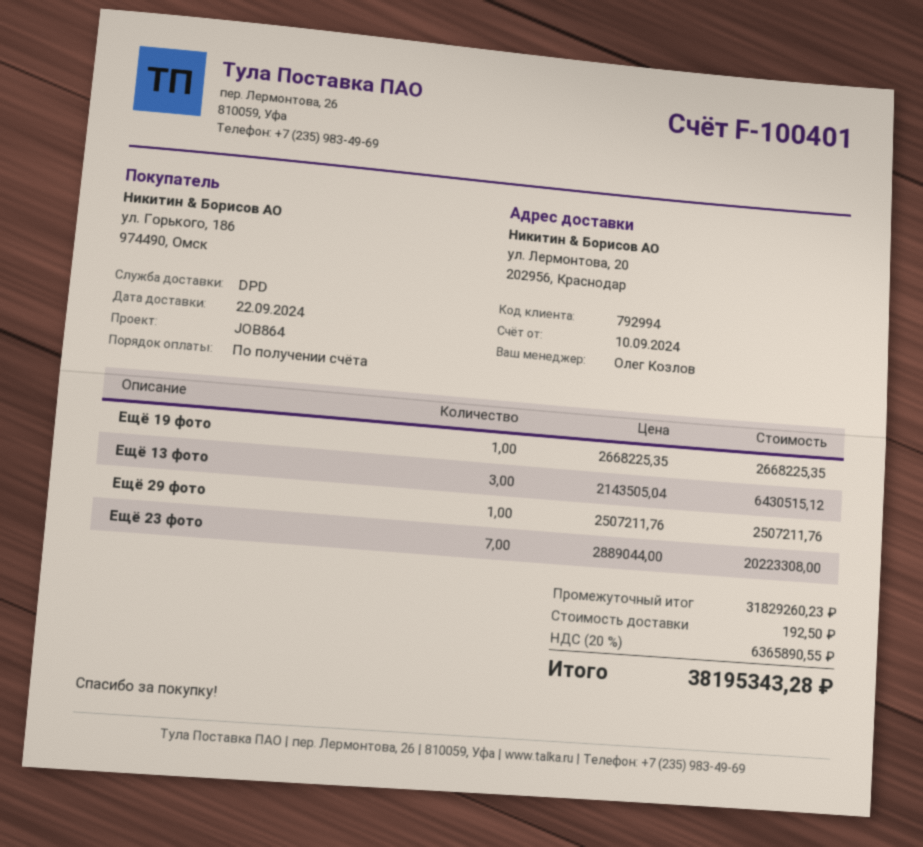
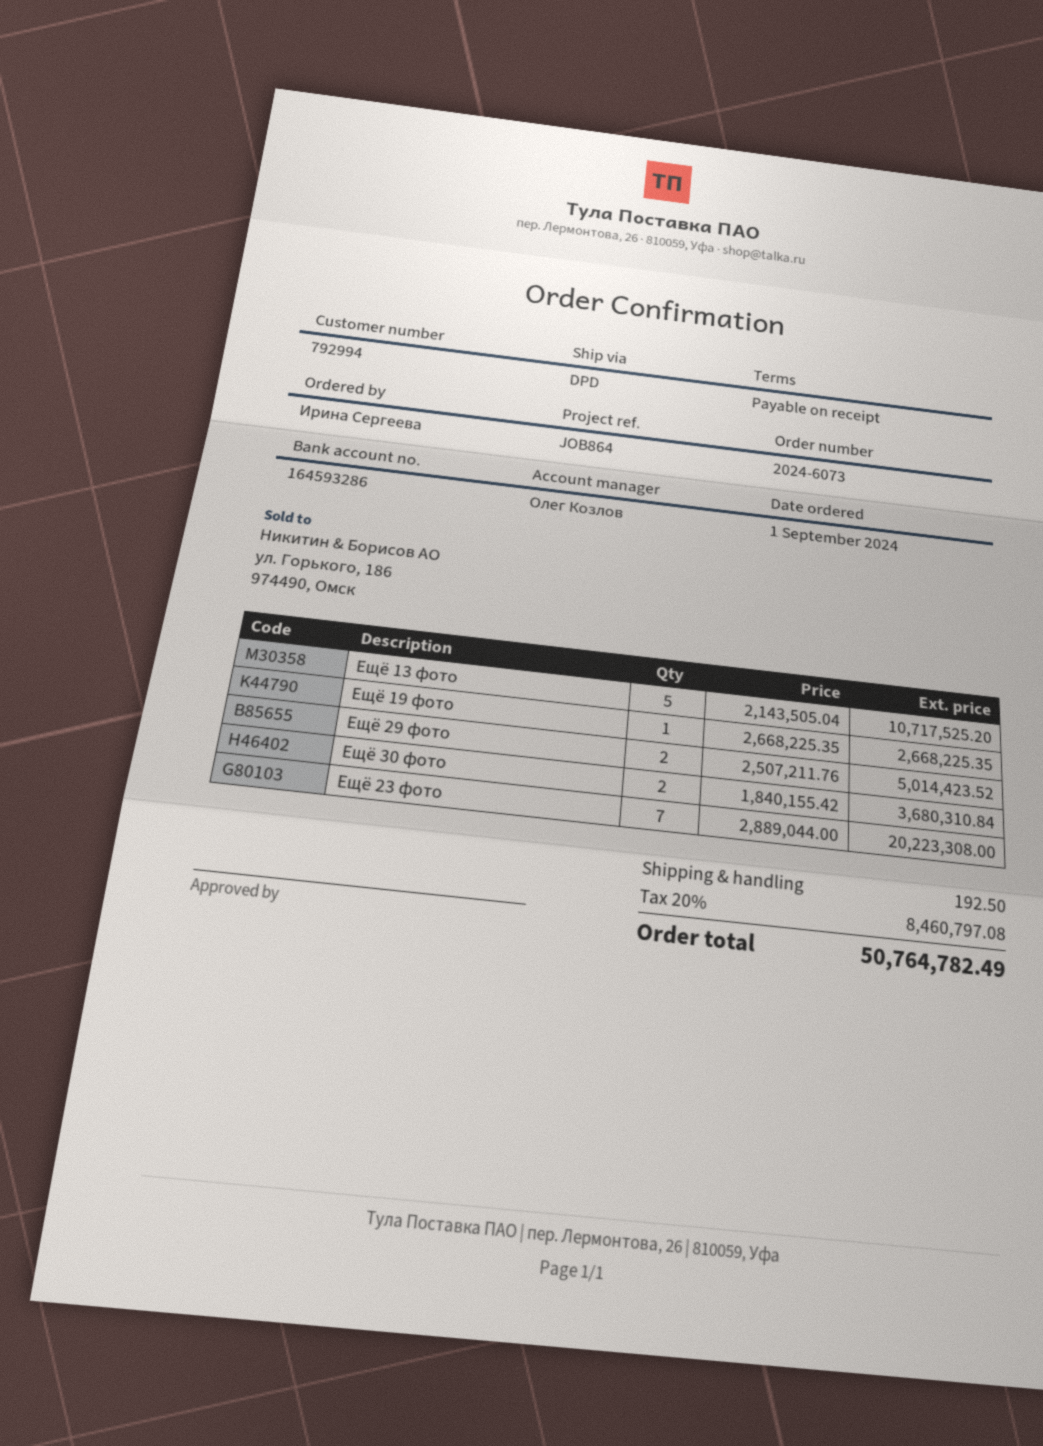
Ещё 13 фото: 3 x 2143505.04 = 6430515.12 -> 5 x 2143505.04 = 10717525.20
Ещё 29 фото: 1 x 2507211.76 = 2507211.76 -> 2 x 2507211.76 = 5014423.52
Ещё 30 фото: none -> 2 x 1840155.42 = 3680310.84
tax: 20% = 6365890.55 -> 20% = 8460797.08
total: 38195343.28 -> 50764782.49

